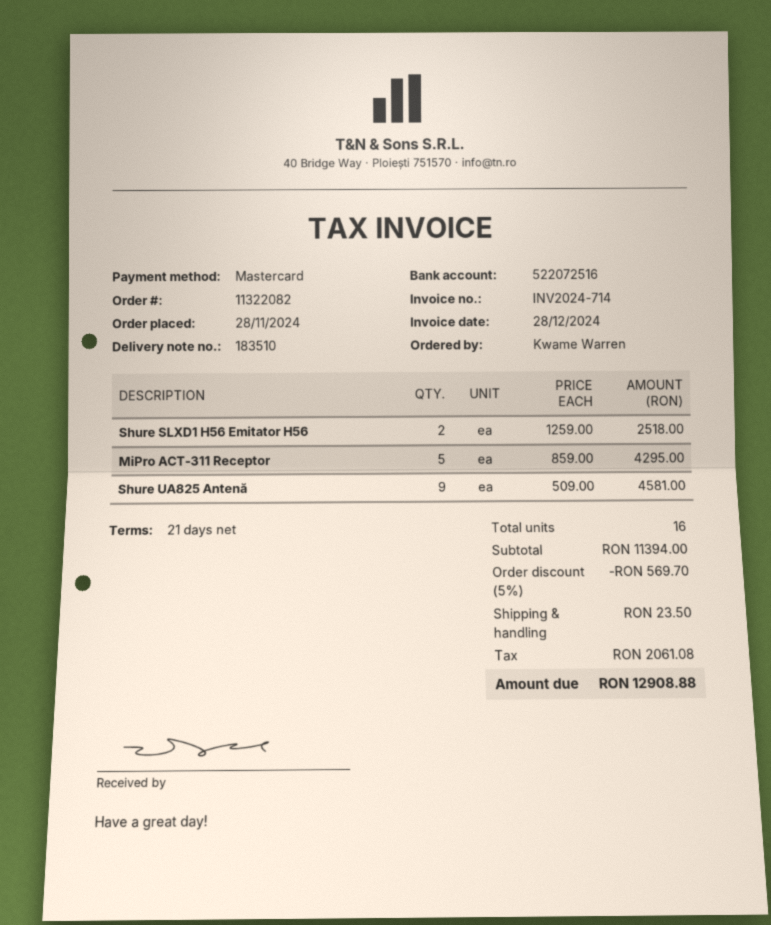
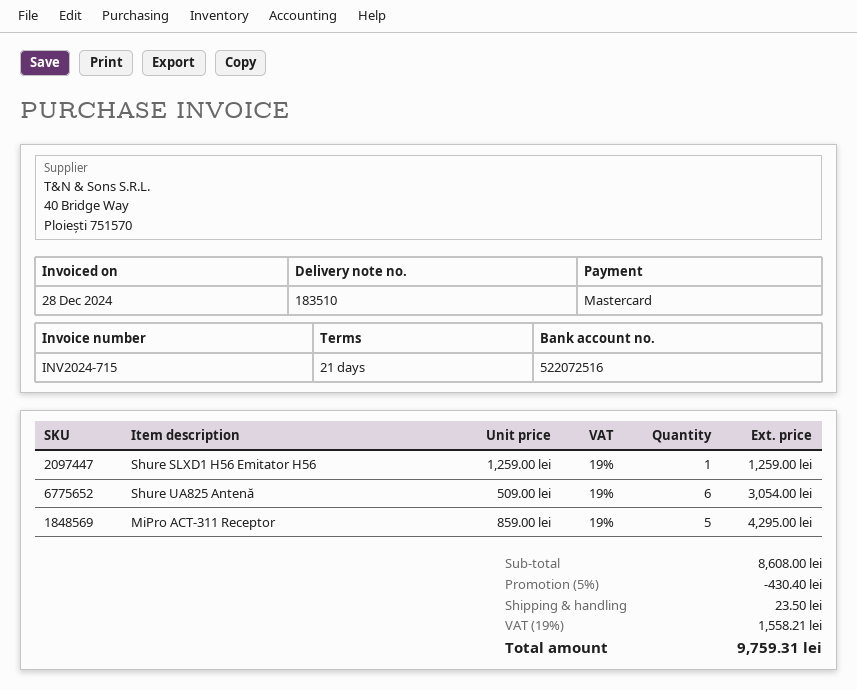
invoice number: INV2024-714 -> INV2024-715
Shure SLXD1 H56 Emitator H56: 2 x 1259.00 = 2518.00 -> 1 x 1259.00 = 1259.00
Shure UA825 Antenă: 9 x 509.00 = 4581.00 -> 6 x 509.00 = 3054.00
subtotal: 11394.00 -> 8608.00
discount: 5% = 569.70 -> 5% = 430.40
tax: 2061.08 -> 1558.21
total: 12908.88 -> 9759.31

